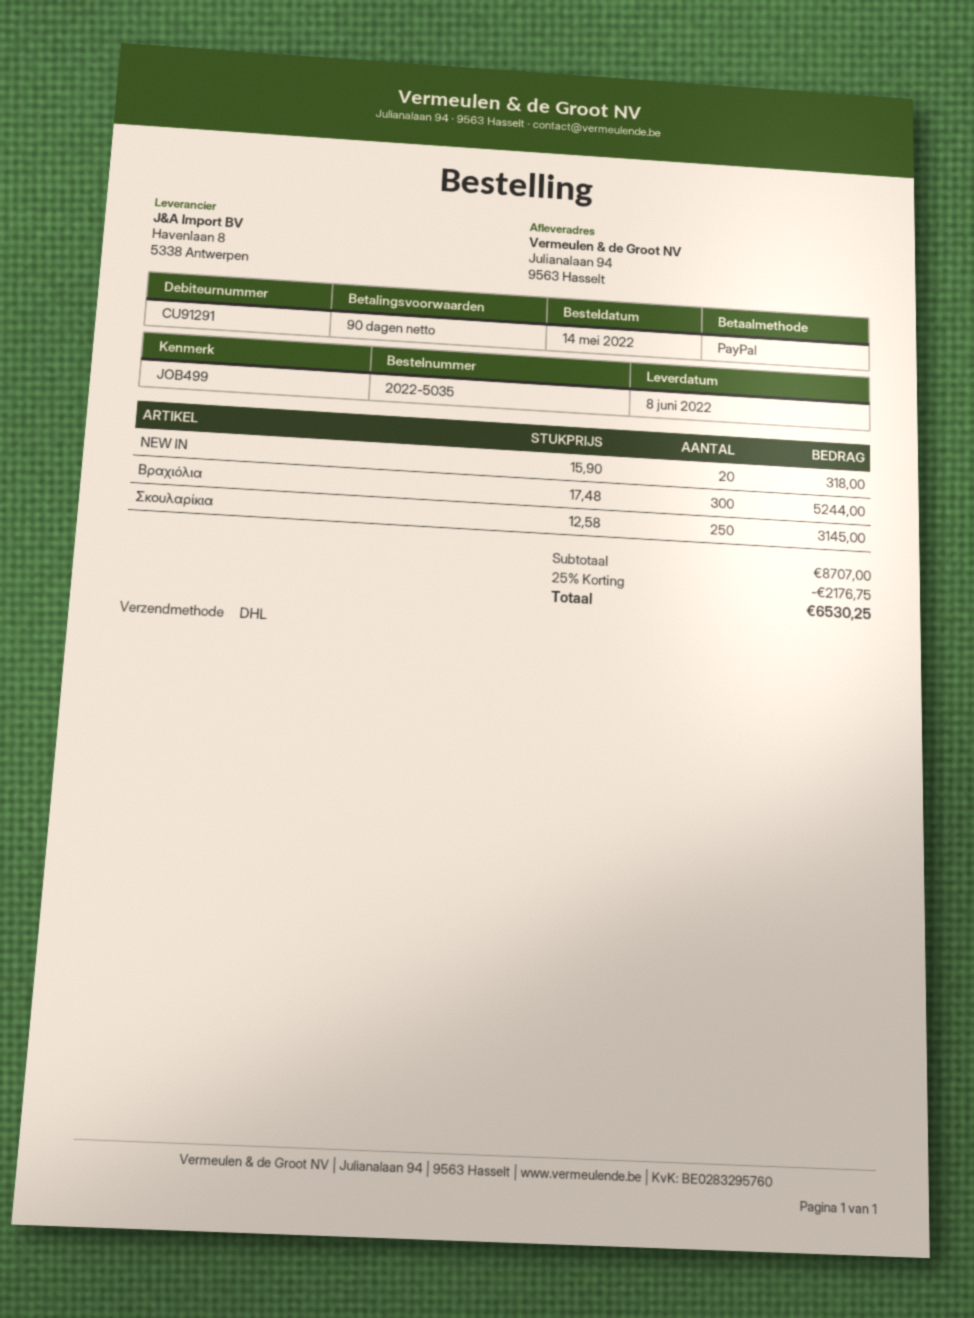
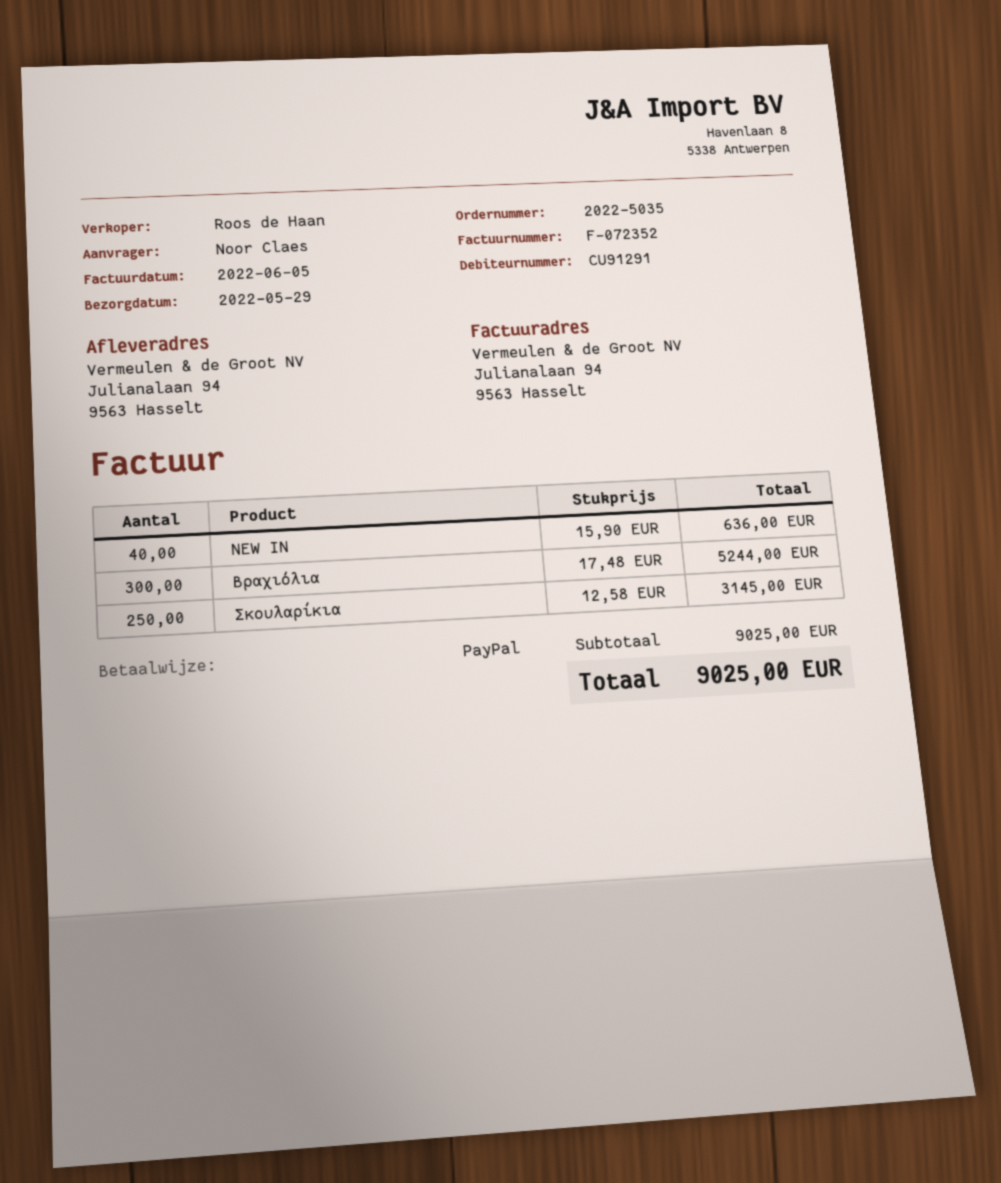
delivery date: 2022-06-08 -> 2022-05-29
NEW IN: 20 x 15.90 = 318.00 -> 40 x 15.90 = 636.00
subtotal: 8707.00 -> 9025.00
discount: 25% = 2176.75 -> none
total: 6530.25 -> 9025.00

